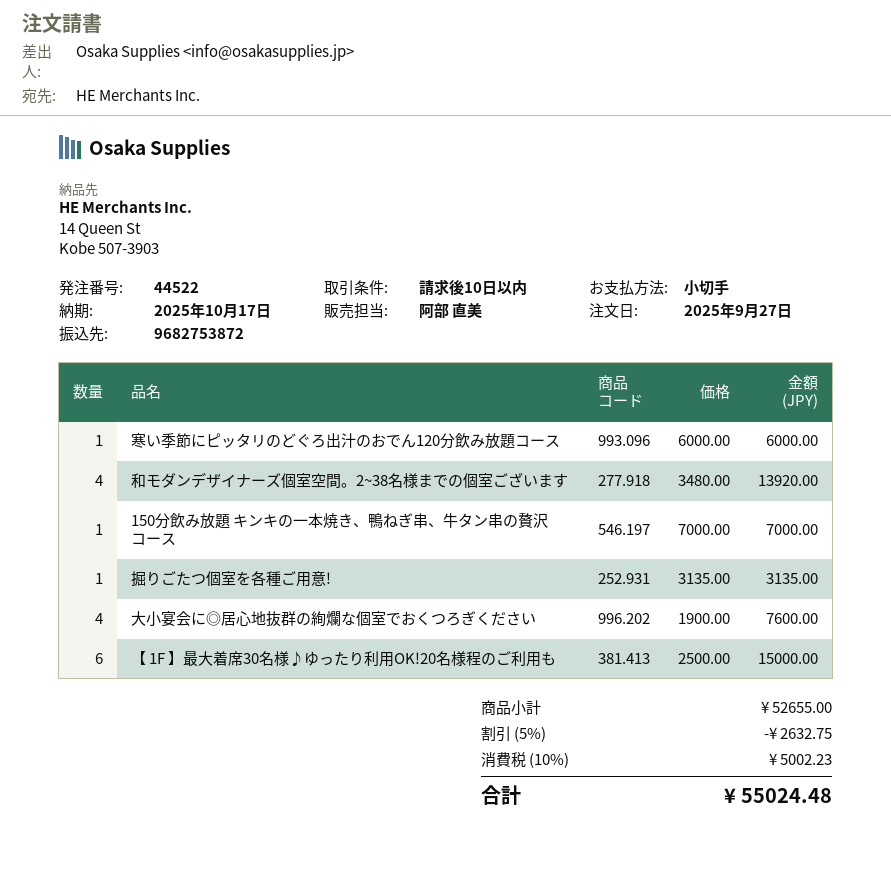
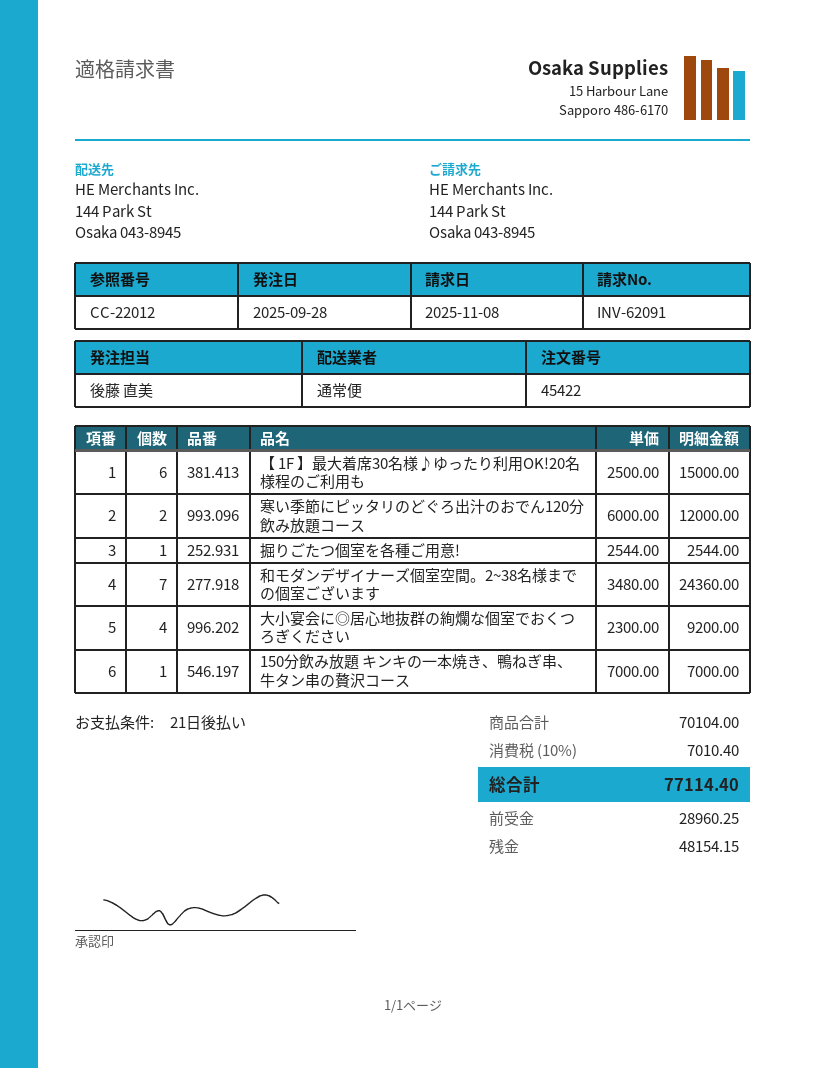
order number: 44522 -> 45422
order date: 2025-09-27 -> 2025-09-28
payment terms: 10 days -> 21 days
ship to: 14 Queen St, Kobe 507-3903 -> 144 Park St, Osaka 043-8945
寒い季節にピッタリのどぐろ出汁のおでん120分飲み放題コース: 1 x 6000.00 = 6000.00 -> 2 x 6000.00 = 12000.00
和モダンデザイナーズ個室空間。2~38名様までの個室ございます: 4 x 3480.00 = 13920.00 -> 7 x 3480.00 = 24360.00
掘りごたつ個室を各種ご用意!: 1 x 3135.00 = 3135.00 -> 1 x 2544.00 = 2544.00
大小宴会に◎居心地抜群の絢爛な個室でおくつろぎください: 4 x 1900.00 = 7600.00 -> 4 x 2300.00 = 9200.00
subtotal: 52655.00 -> 70104.00
discount: 5% = 2632.75 -> none
tax: 10% = 5002.23 -> 10% = 7010.40
total: 55024.48 -> 77114.40

